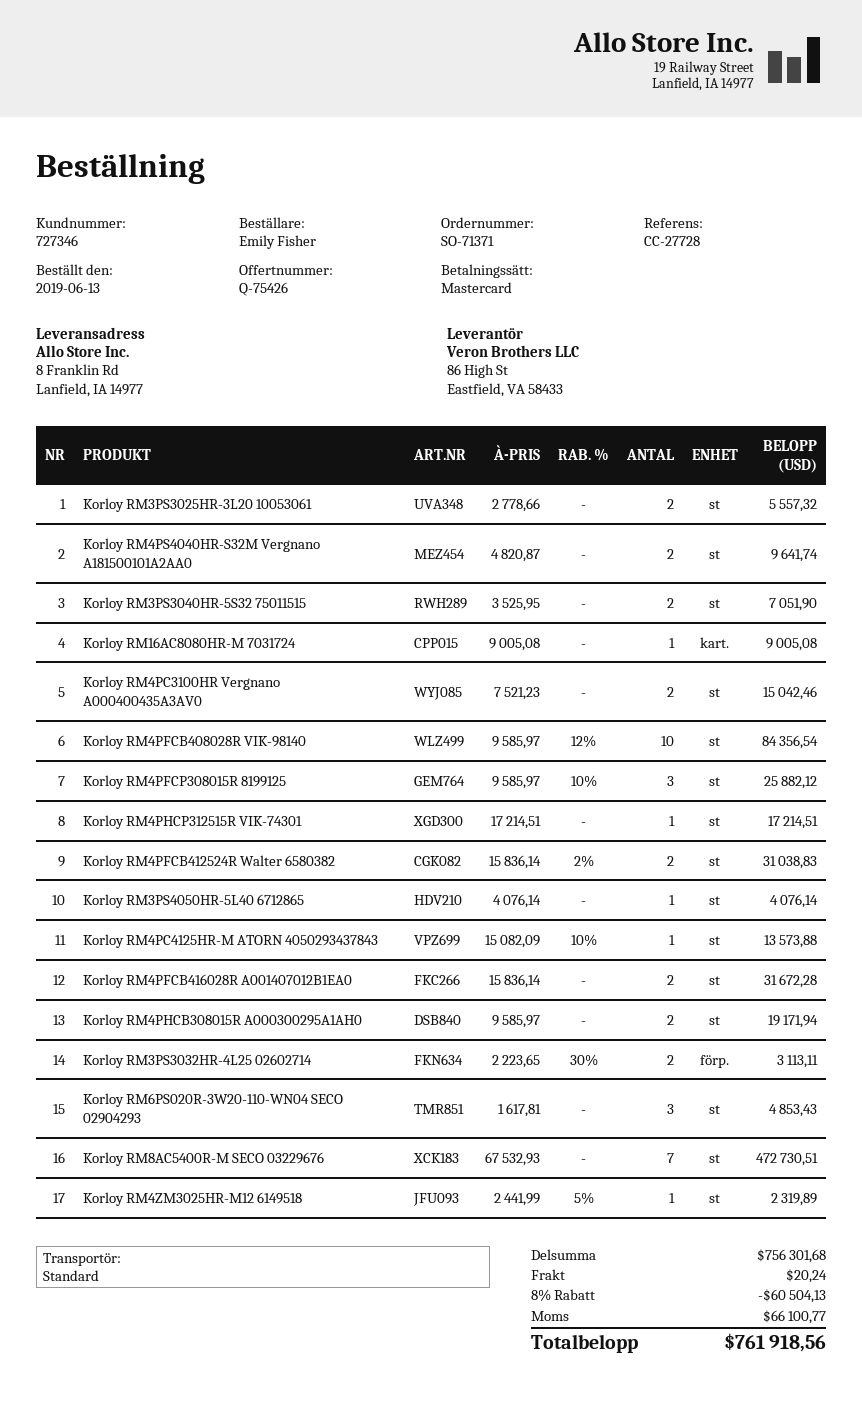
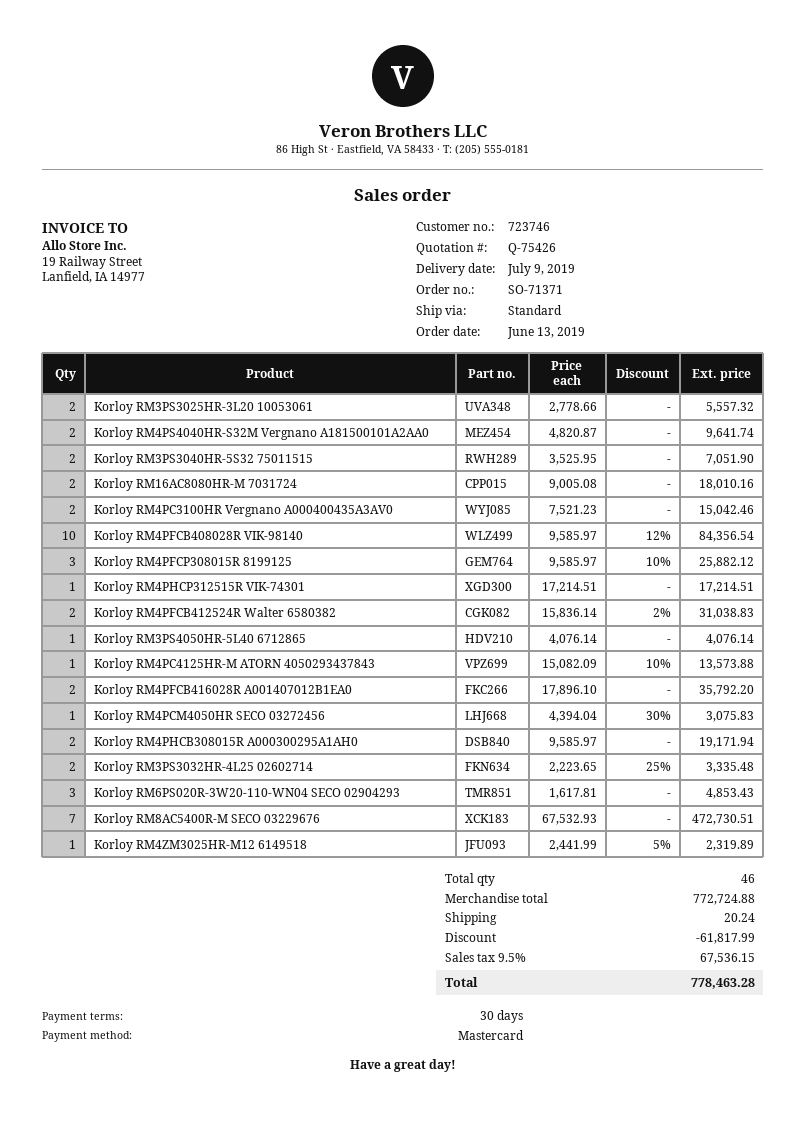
customer number: 727346 -> 723746
Korloy RM16AC8080HR-M 7031724: 1 x 9005.08 = 9005.08 -> 2 x 9005.08 = 18010.16
Korloy RM4PFCB416028R A001407012B1EA0: 2 x 15836.14 = 31672.28 -> 2 x 17896.10 = 35792.20
Korloy RM3PS3032HR-4L25 02602714: 2 x 2223.65 - 30% = 3113.11 -> 2 x 2223.65 - 25% = 3335.48
Korloy RM4PCM4050HR SECO 03272456: none -> 1 x 4394.04 - 30% = 3075.83
subtotal: 756301.68 -> 772724.88
discount: 60504.13 -> 61817.99
tax: 66100.77 -> 67536.15
total: 761918.56 -> 778463.28

